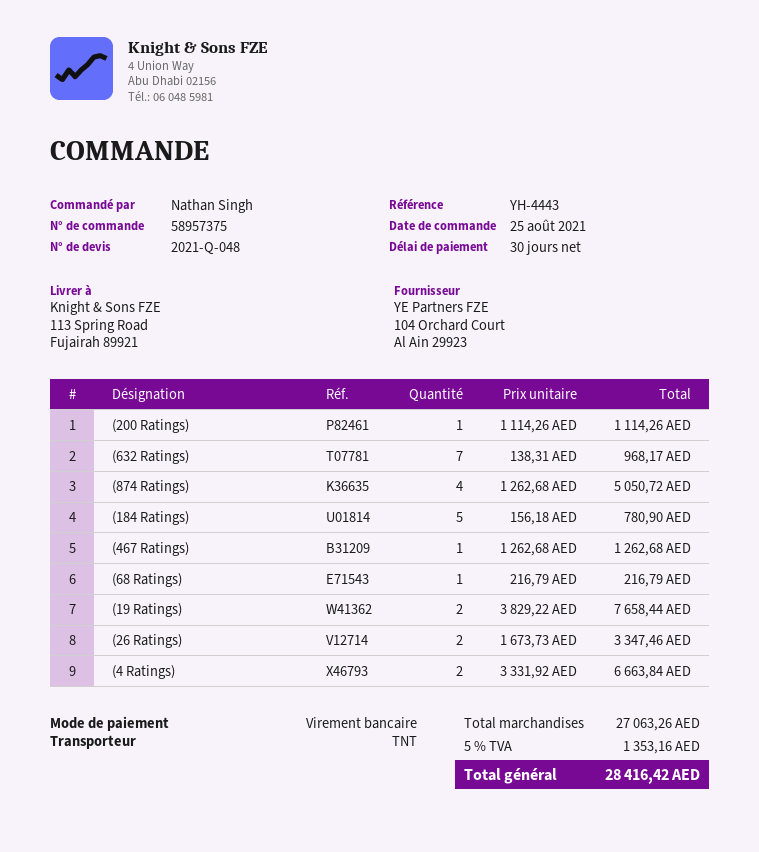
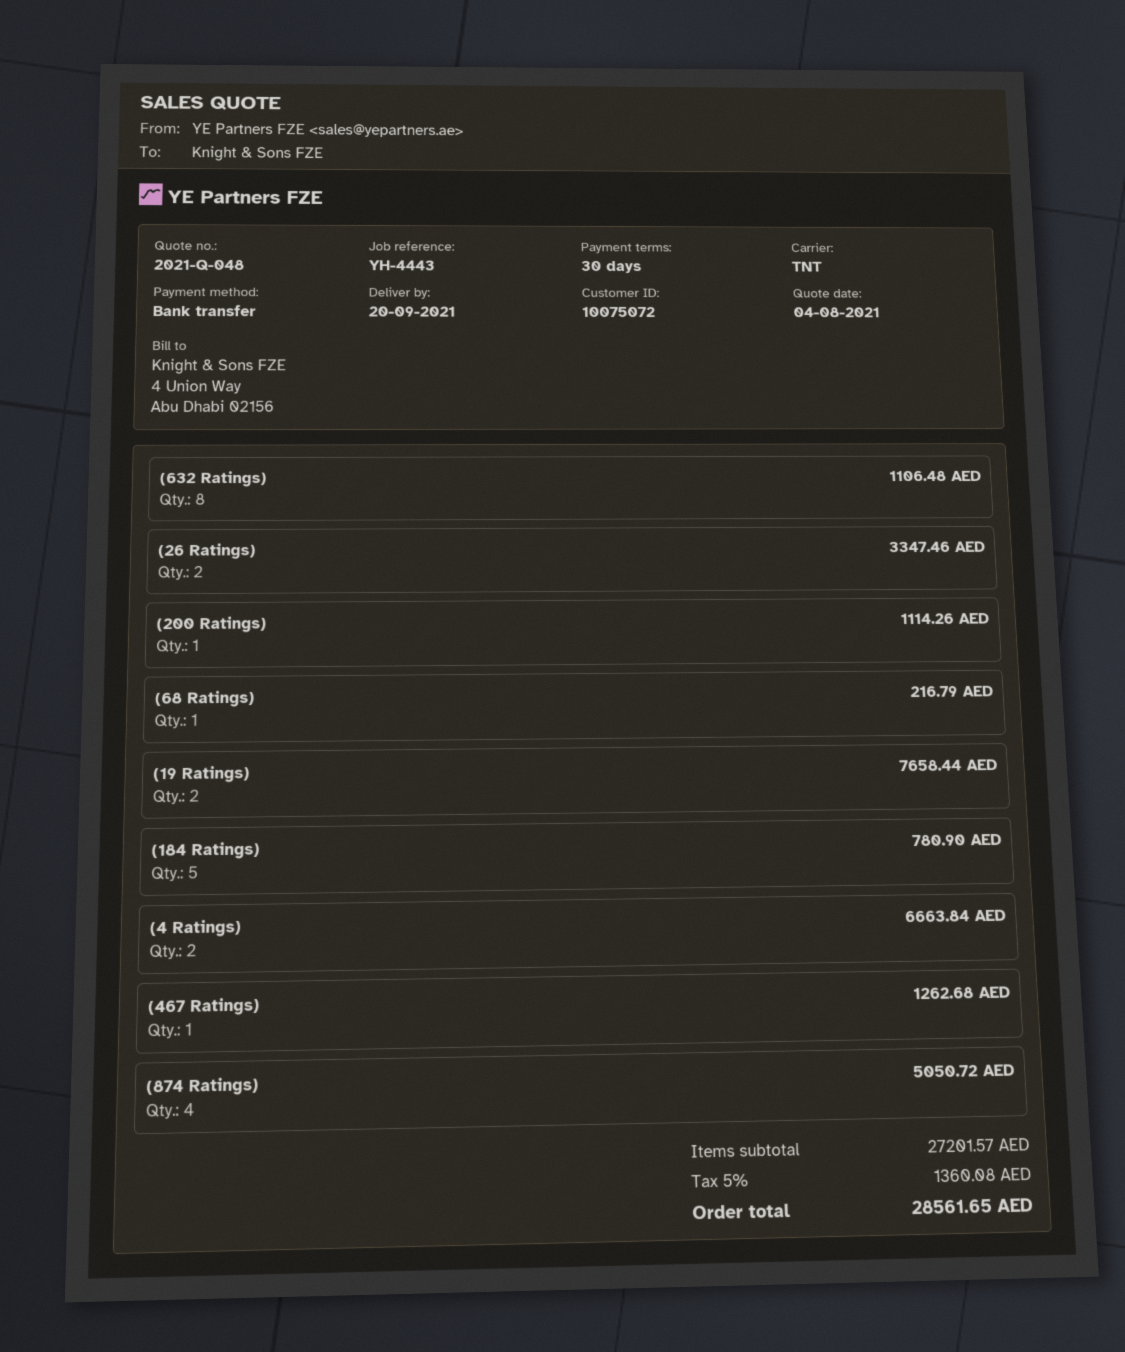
(632 Ratings): 7 for 968.17 -> 8 for 1106.48
subtotal: 27063.26 -> 27201.57
tax: 5% = 1353.16 -> 5% = 1360.08
total: 28416.42 -> 28561.65

